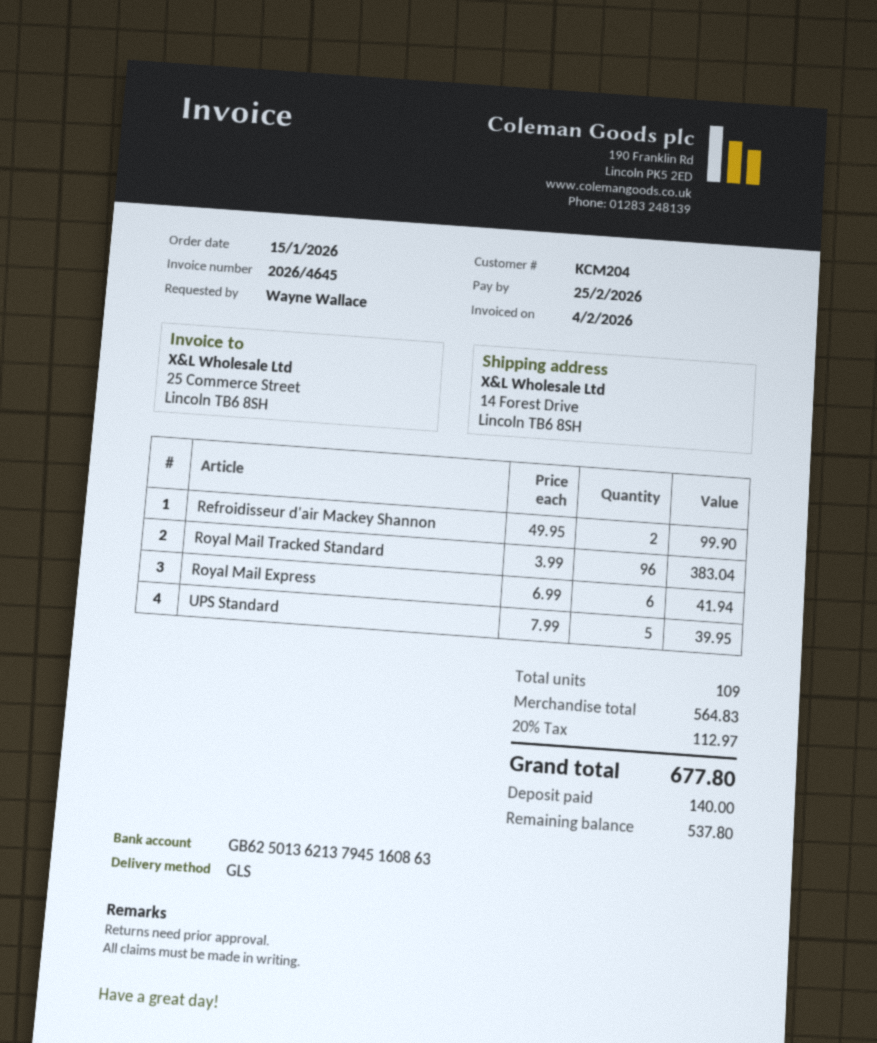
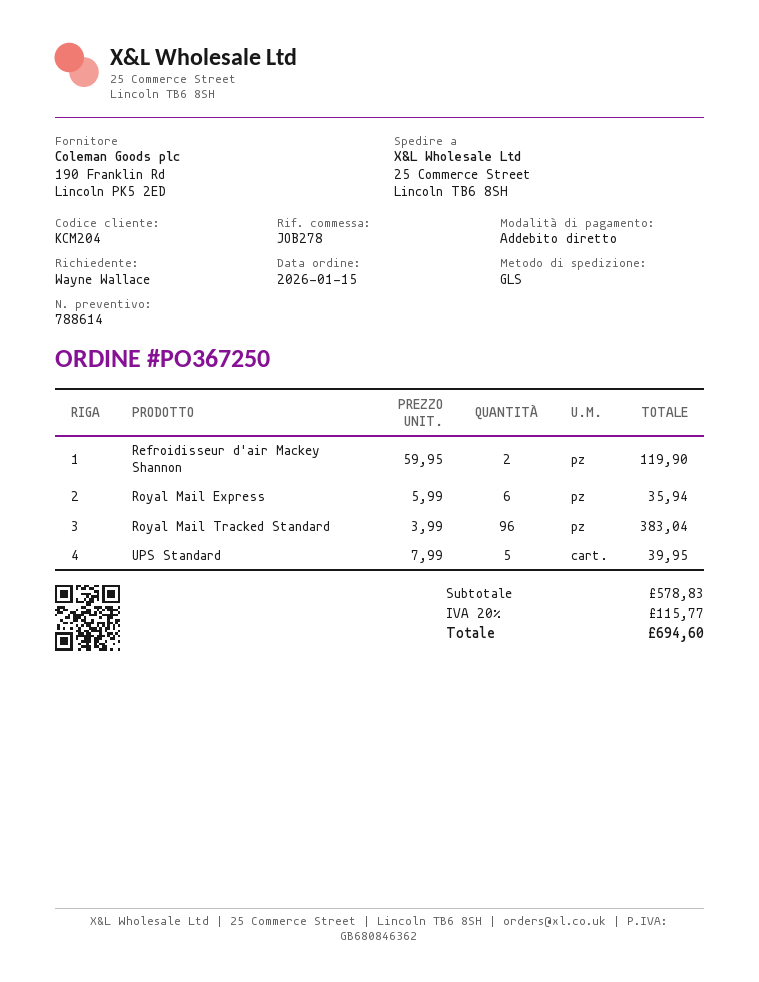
ship to: 14 Forest Drive, Lincoln TB6 8SH -> 25 Commerce Street, Lincoln TB6 8SH
Refroidisseur d'air Mackey Shannon: 2 x 49.95 = 99.90 -> 2 x 59.95 = 119.90
Royal Mail Express: 6 x 6.99 = 41.94 -> 6 x 5.99 = 35.94
subtotal: 564.83 -> 578.83
tax: 20% = 112.97 -> 20% = 115.77
total: 677.80 -> 694.60

